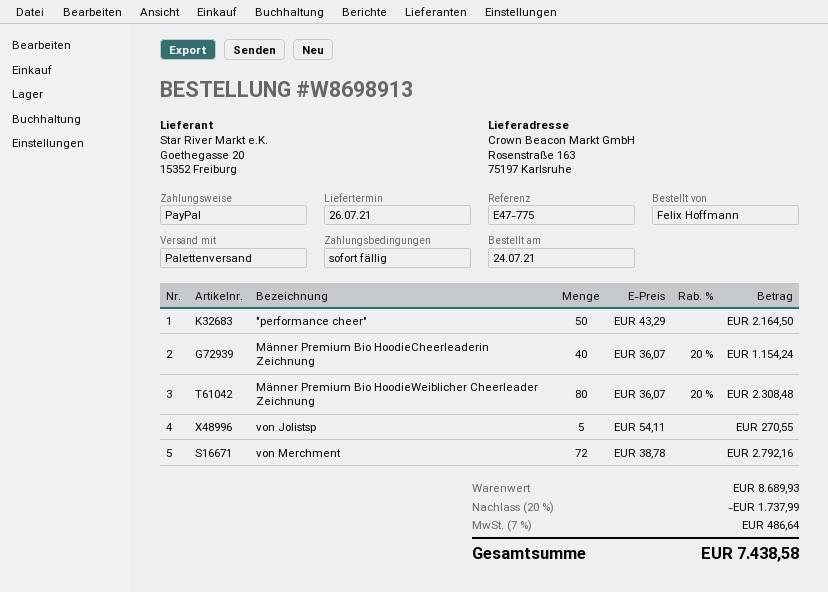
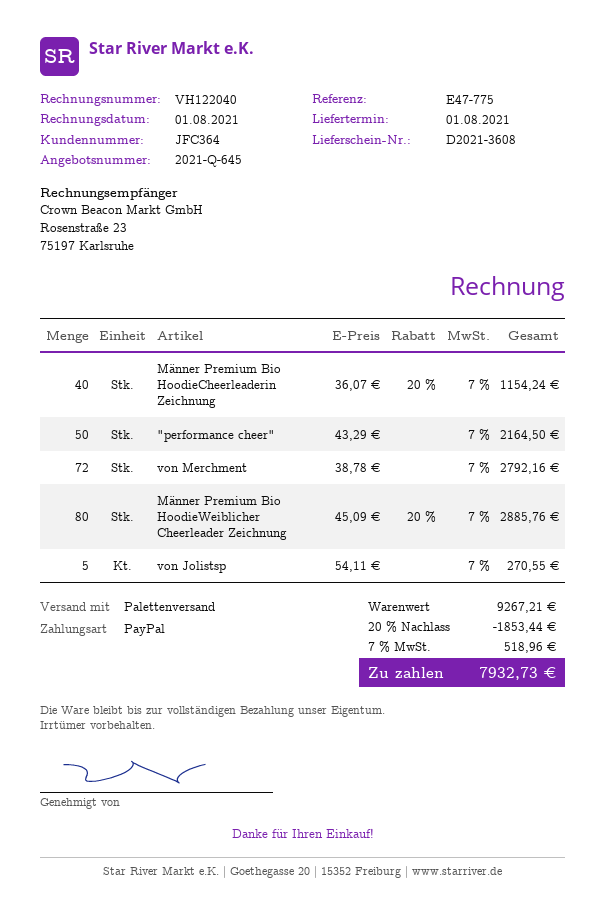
delivery date: 2021-07-26 -> 2021-08-01
Männer Premium Bio HoodieWeiblicher Cheerleader Zeichnung: 80 x 36.07 - 20% = 2308.48 -> 80 x 45.09 - 20% = 2885.76
subtotal: 8689.93 -> 9267.21
discount: 20% = 1737.99 -> 20% = 1853.44
tax: 7% = 486.64 -> 7% = 518.96
total: 7438.58 -> 7932.73

